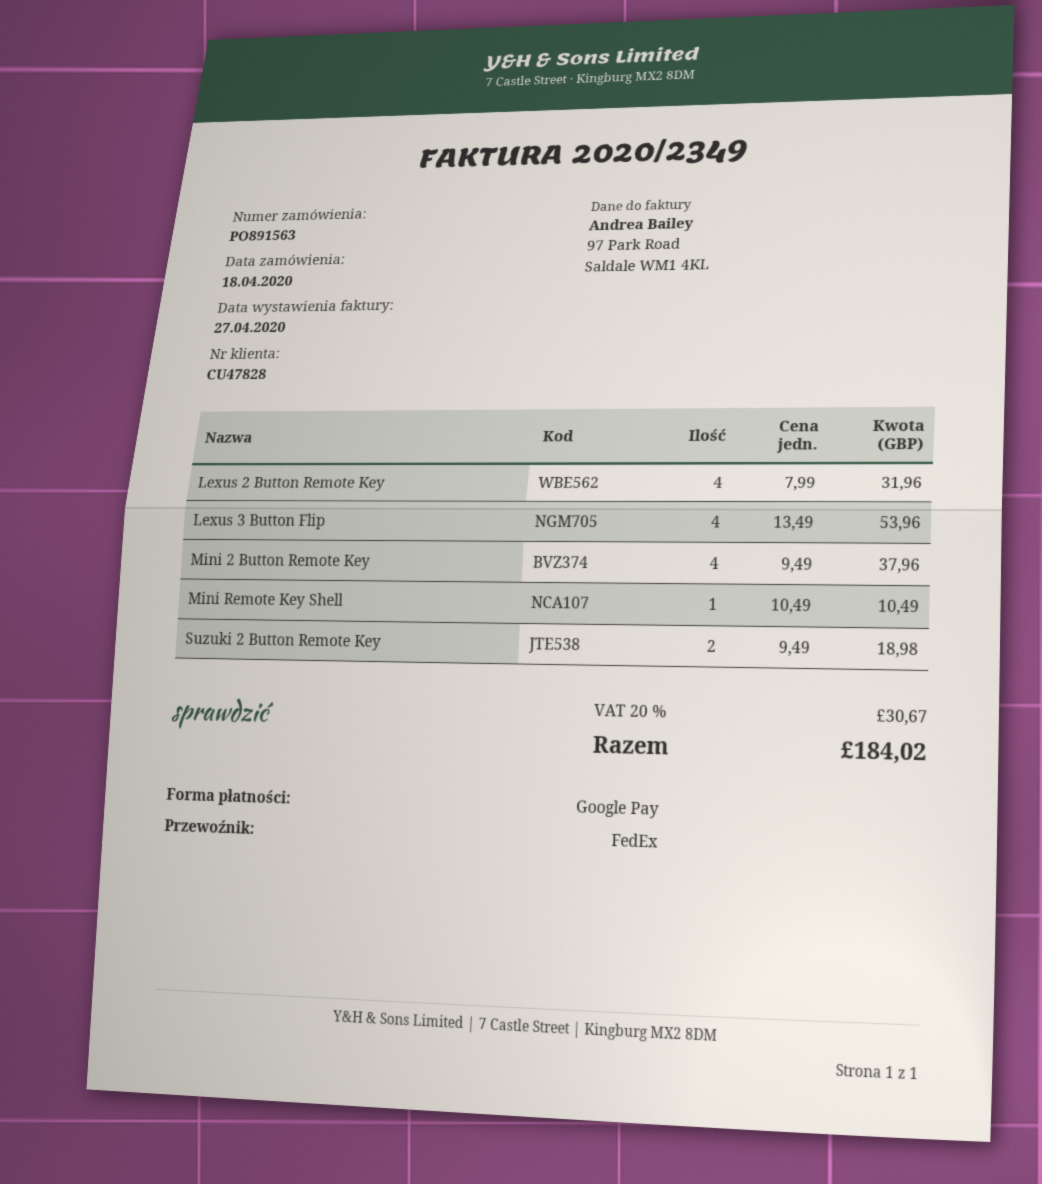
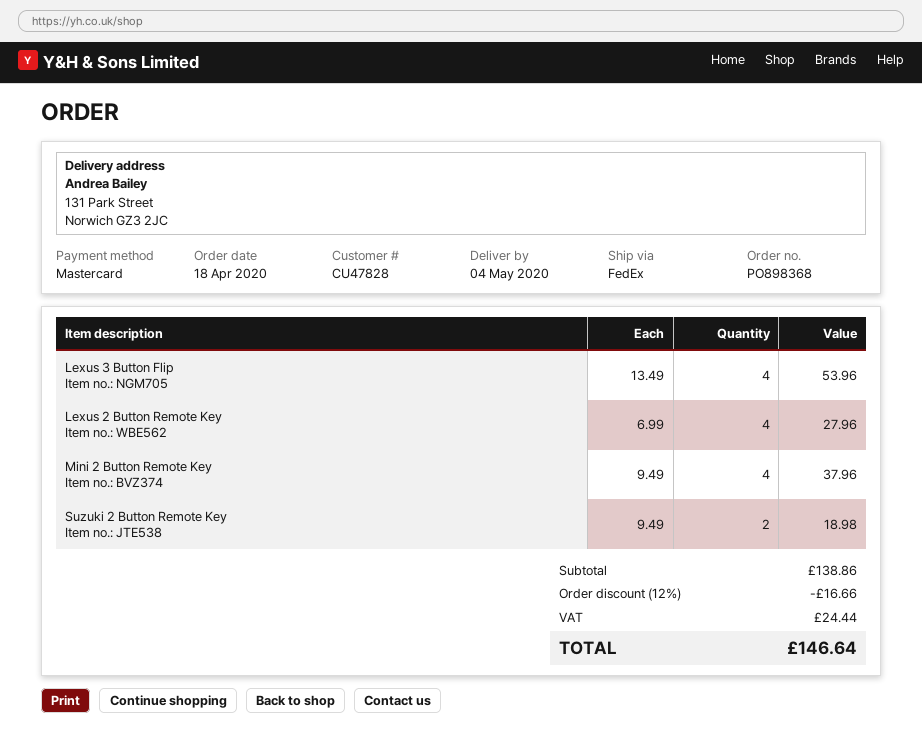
order number: PO891563 -> PO898368
payment method: Google Pay -> Mastercard
Lexus 2 Button Remote Key: 4 x 7.99 = 31.96 -> 4 x 6.99 = 27.96
Mini Remote Key Shell: 1 x 10.49 = 10.49 -> none
discount: none -> 12% = 16.66
tax: 30.67 -> 24.44
total: 184.02 -> 146.64

